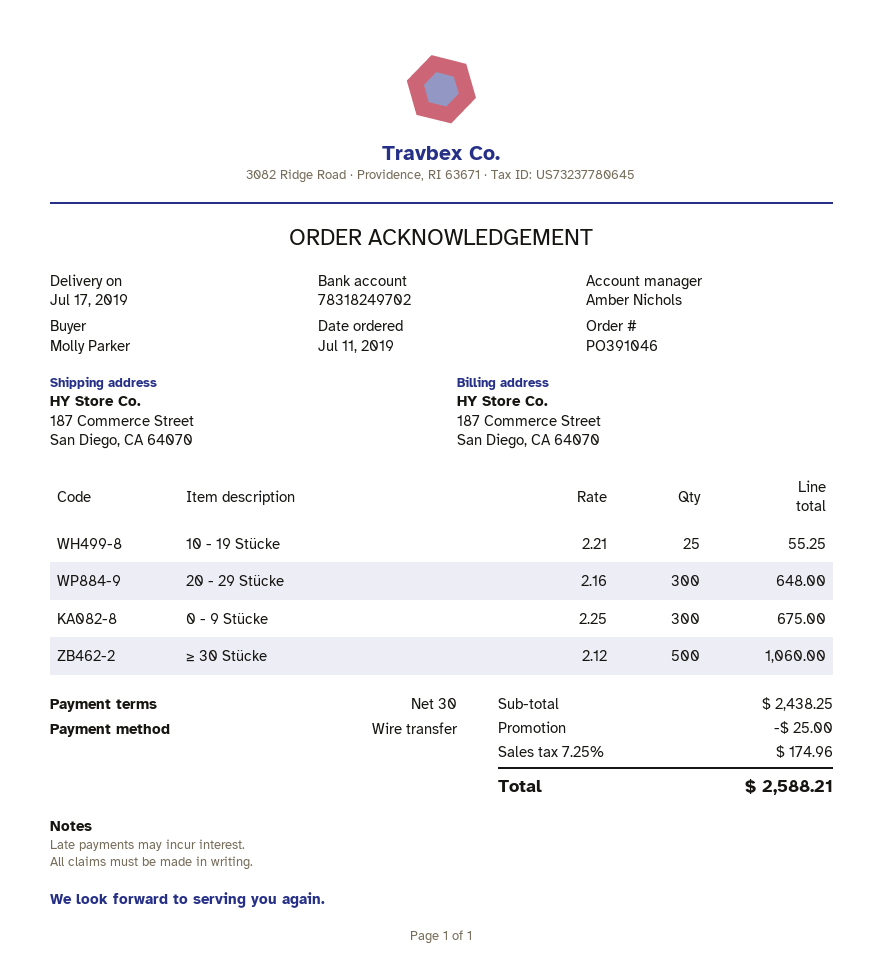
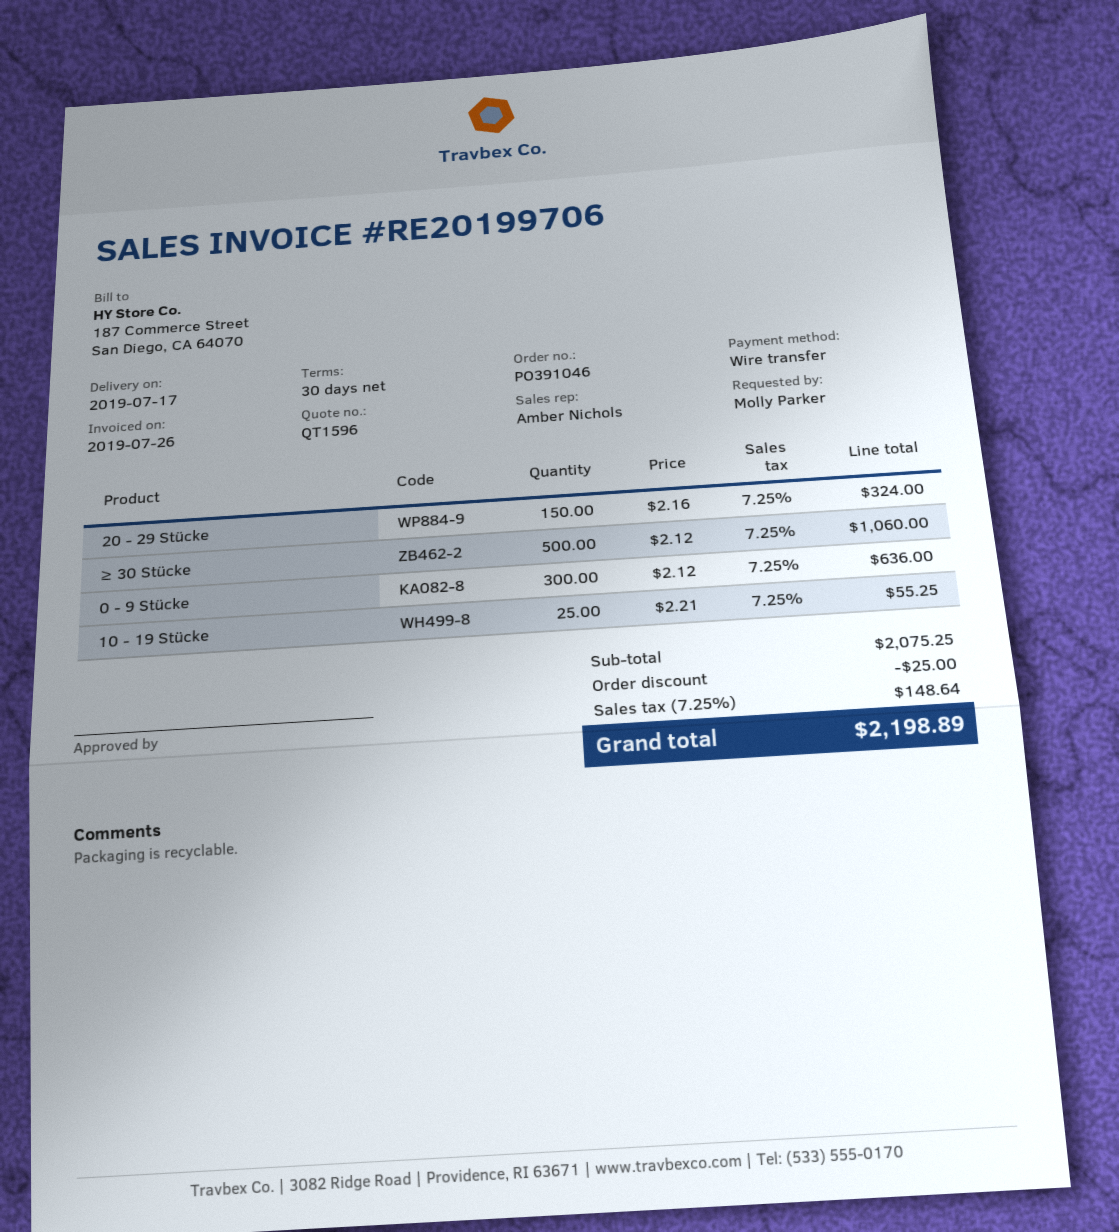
20 - 29 Stücke: 300 x 2.16 = 648.00 -> 150 x 2.16 = 324.00
0 - 9 Stücke: 300 x 2.25 = 675.00 -> 300 x 2.12 = 636.00
subtotal: 2438.25 -> 2075.25
tax: 7.25% = 174.96 -> 7.25% = 148.64
total: 2588.21 -> 2198.89

